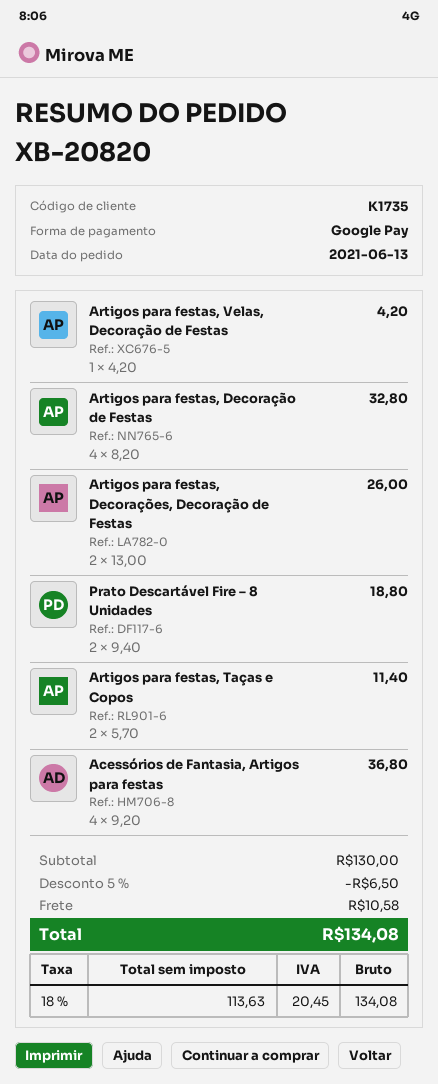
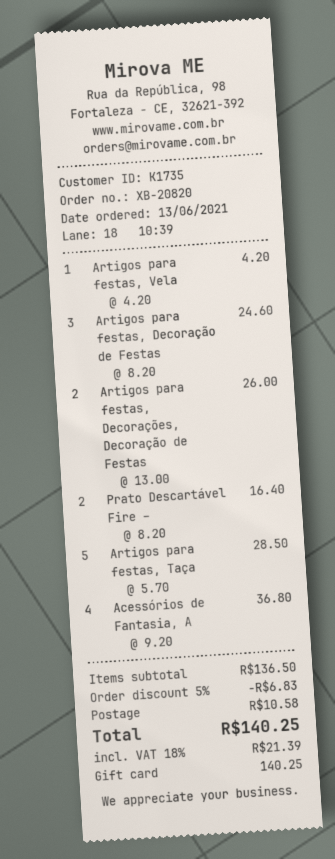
payment method: Google Pay -> gift card
Artigos para festas, Decoração de Festas: 4 x 8.20 = 32.80 -> 3 x 8.20 = 24.60
Prato Descartável Fire – 8 Unidades: 2 x 9.40 = 18.80 -> 2 x 8.20 = 16.40
Artigos para festas, Taças e Copos: 2 x 5.70 = 11.40 -> 5 x 5.70 = 28.50
subtotal: 130.00 -> 136.50
discount: 5% = 6.50 -> 5% = 6.83
tax: 18% = 20.45 -> 18% = 21.39
total: 134.08 -> 140.25

